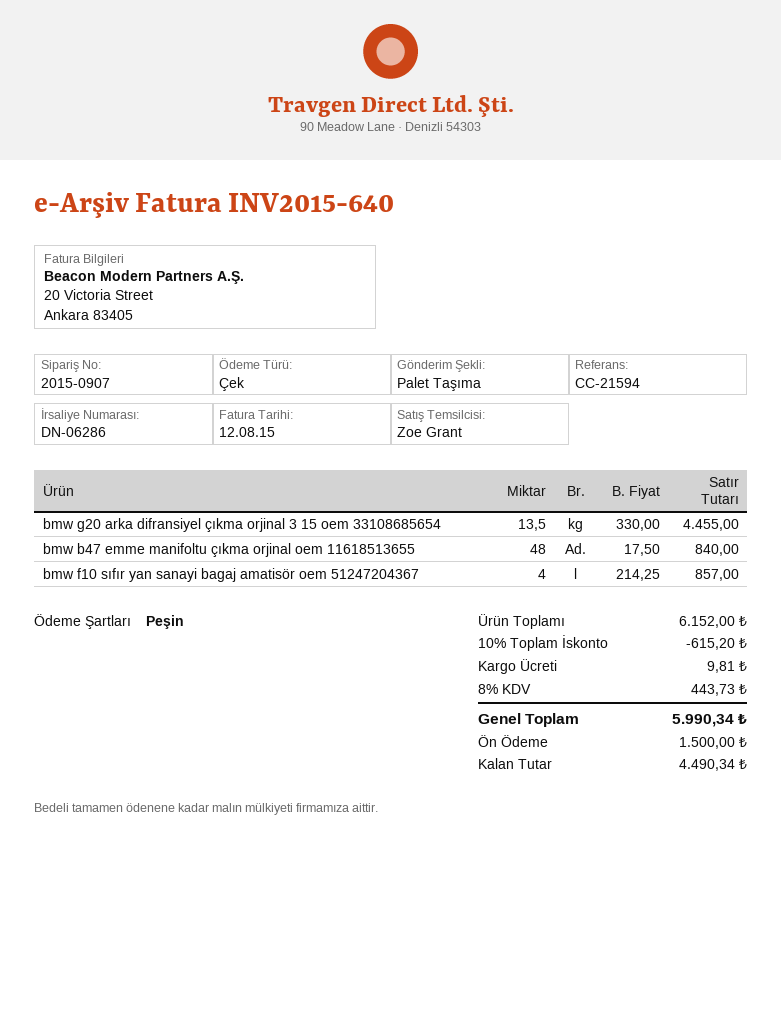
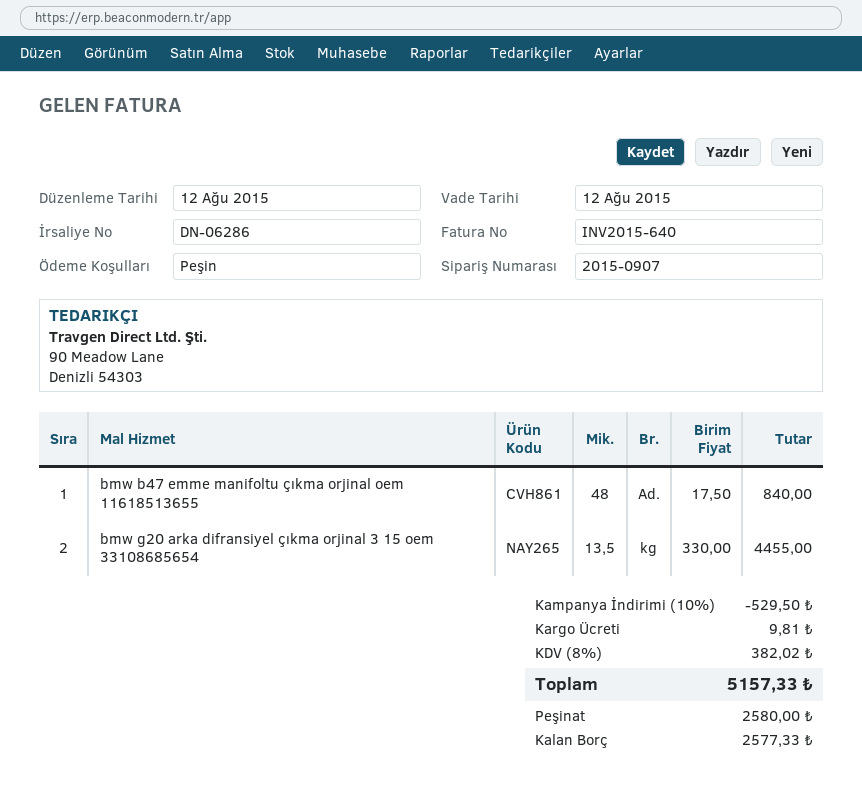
bmw f10 sıfır yan sanayi bagaj amatisör oem 51247204367: 4 x 214.25 = 857.00 -> none
discount: 10% = 615.20 -> 10% = 529.50
tax: 8% = 443.73 -> 8% = 382.02
total: 5990.34 -> 5157.33
deposit: 1500.00 -> 2580.00
balance: 4490.34 -> 2577.33

